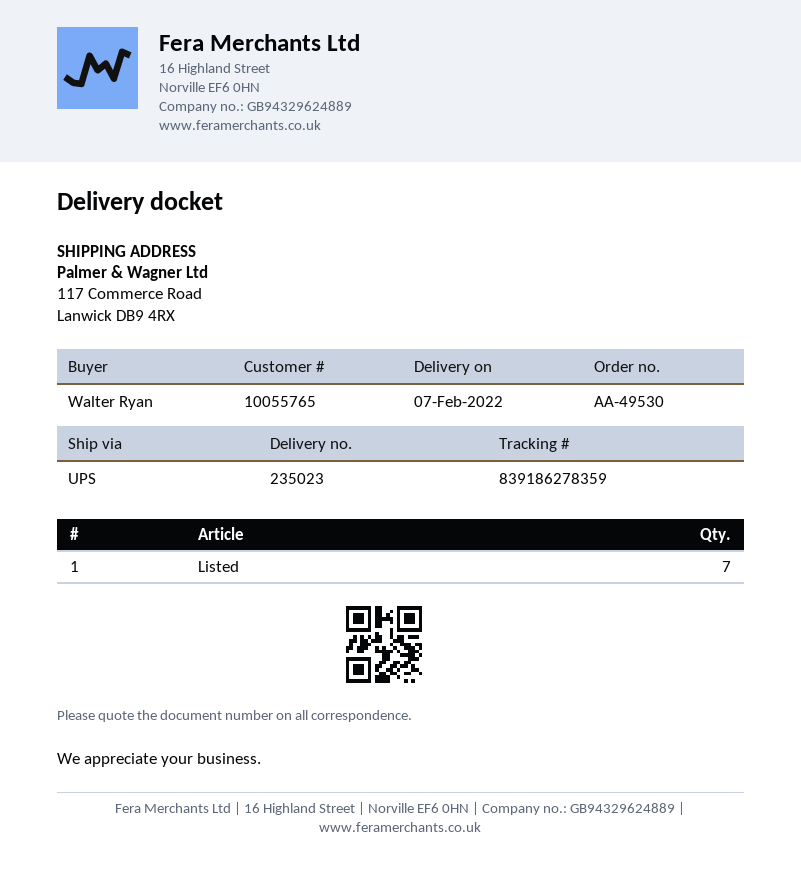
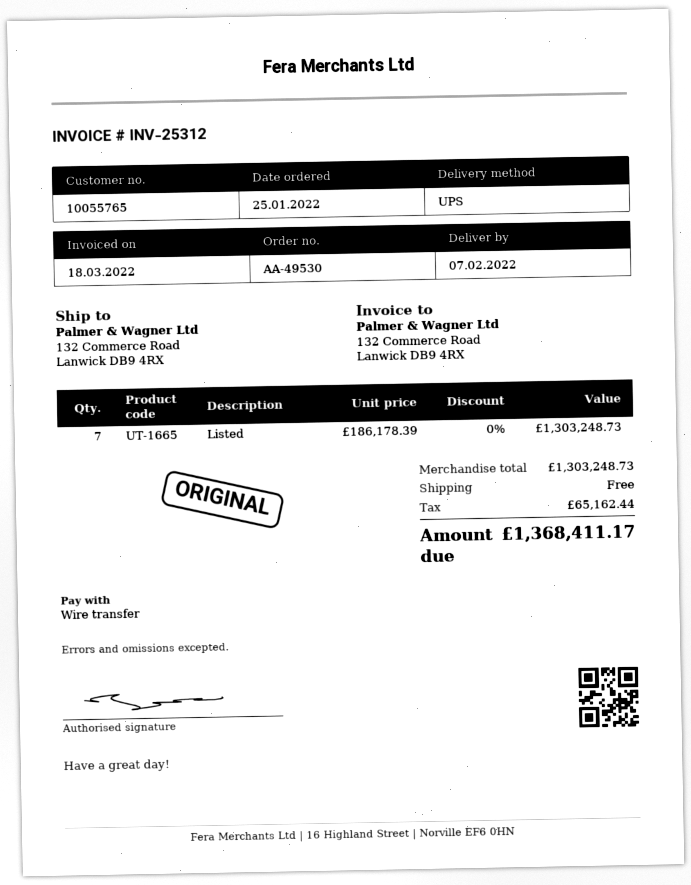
ship to: 117 Commerce Road, Lanwick DB9 4RX -> 132 Commerce Road, Lanwick DB9 4RX

